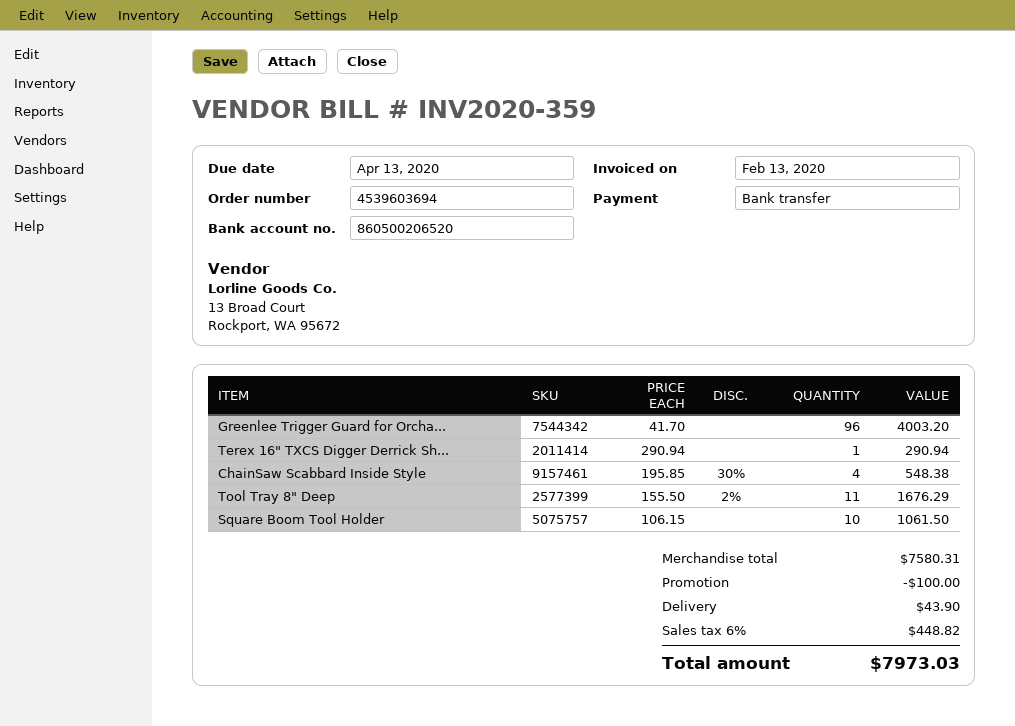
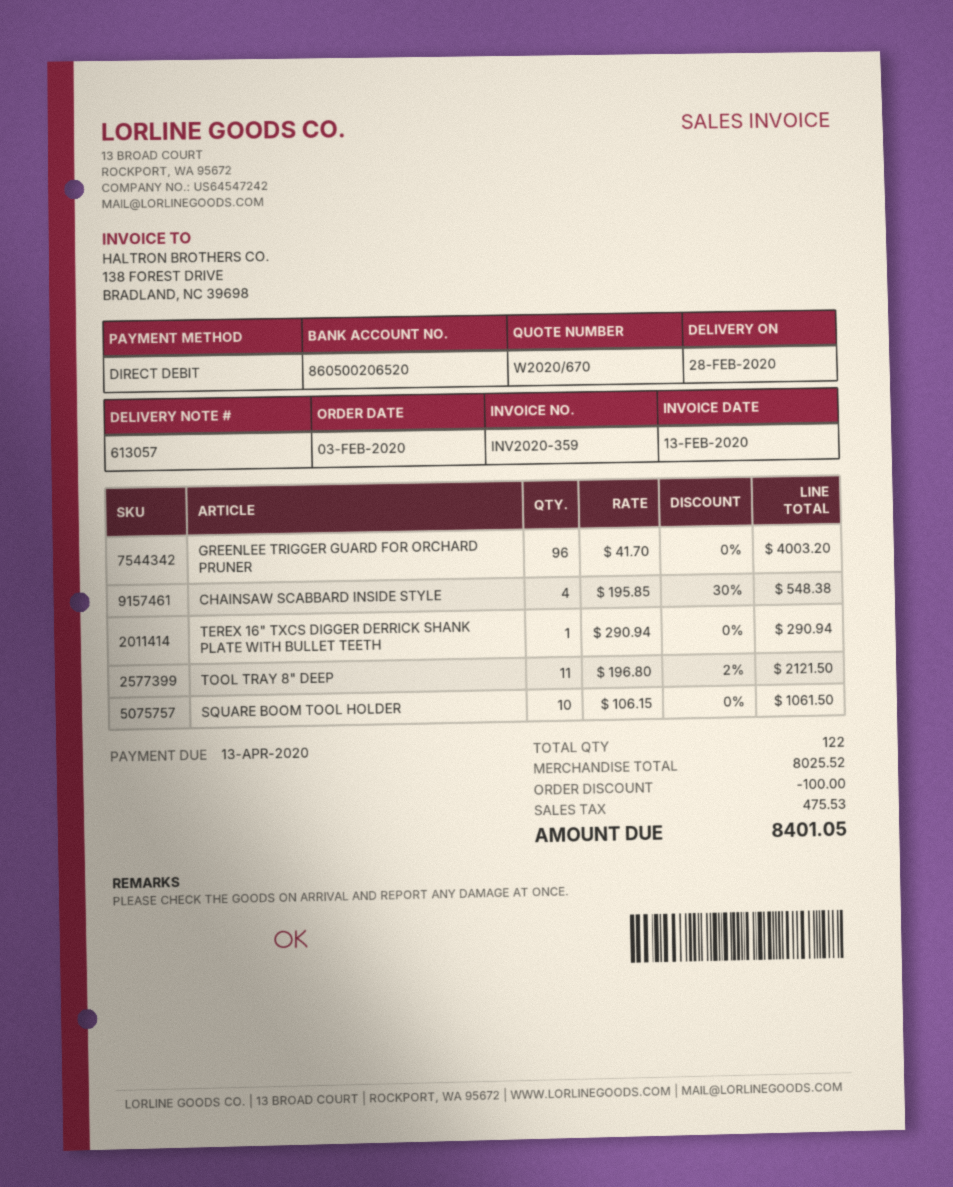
payment method: bank transfer -> direct debit
Tool Tray 8" Deep: 11 x 155.50 - 2% = 1676.29 -> 11 x 196.80 - 2% = 2121.50
subtotal: 7580.31 -> 8025.52
shipping: 43.90 -> none
tax: 448.82 -> 475.53
total: 7973.03 -> 8401.05

